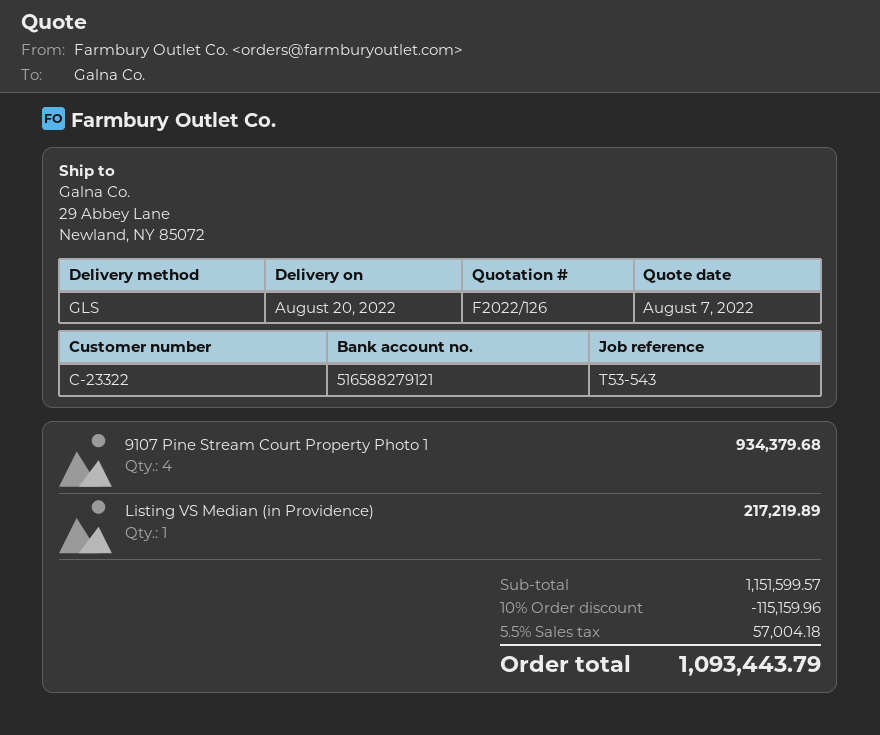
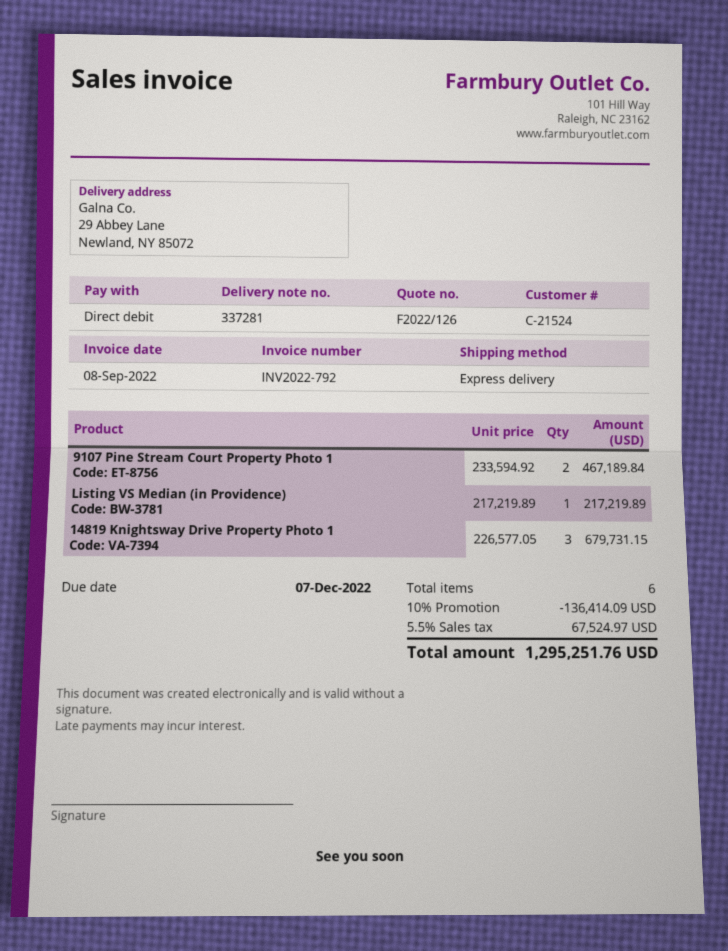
customer number: C-23322 -> C-21524
shipping method: GLS -> express
9107 Pine Stream Court Property Photo 1: 4 for 934379.68 -> 2 for 467189.84
14819 Knightsway Drive Property Photo 1: none -> 3 for 679731.15
discount: 10% = 115159.96 -> 10% = 136414.09
tax: 5.5% = 57004.18 -> 5.5% = 67524.97
total: 1093443.79 -> 1295251.76

